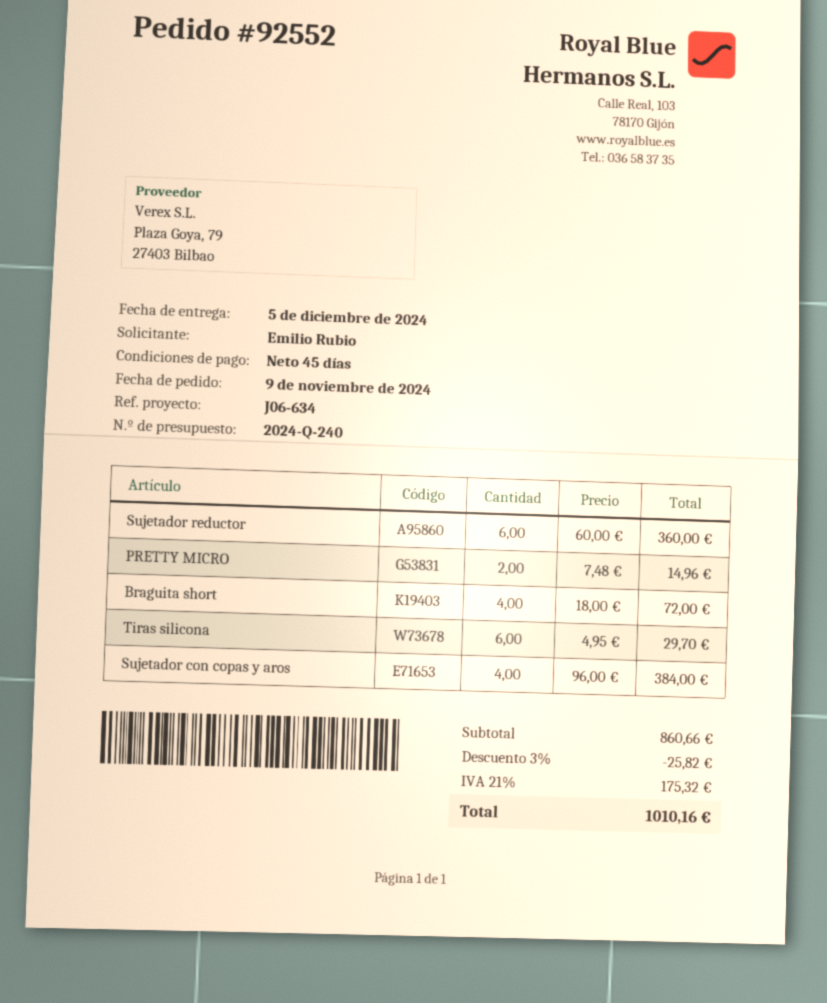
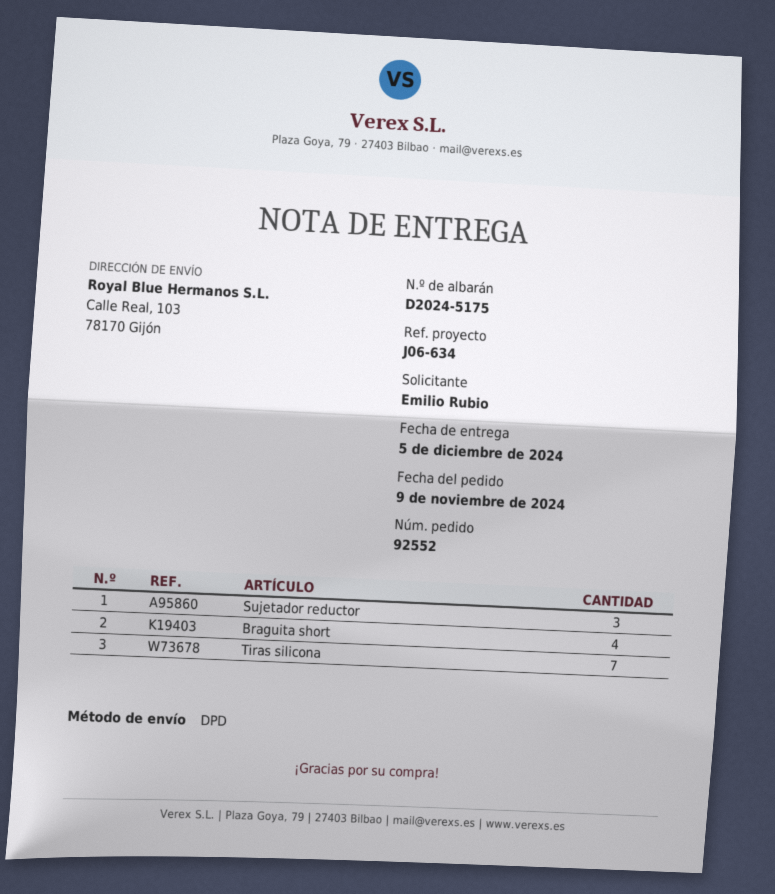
Sujetador reductor: 6 -> 3
PRETTY MICRO: 2 -> none
Tiras silicona: 6 -> 7
Sujetador con copas y aros: 4 -> none

